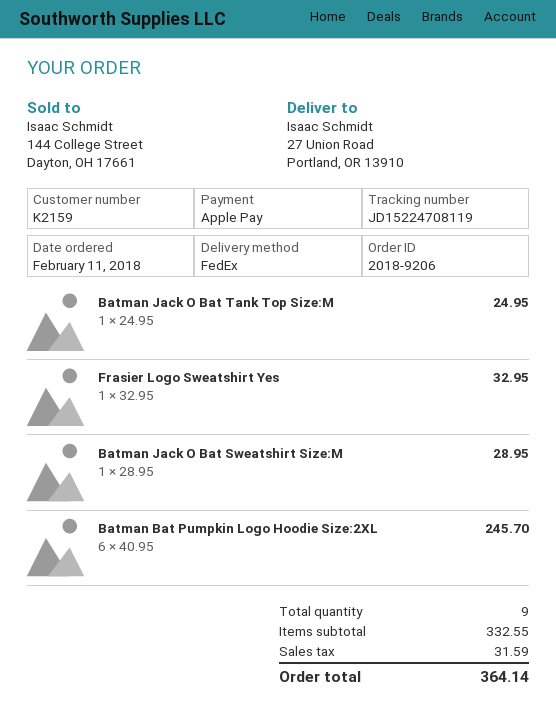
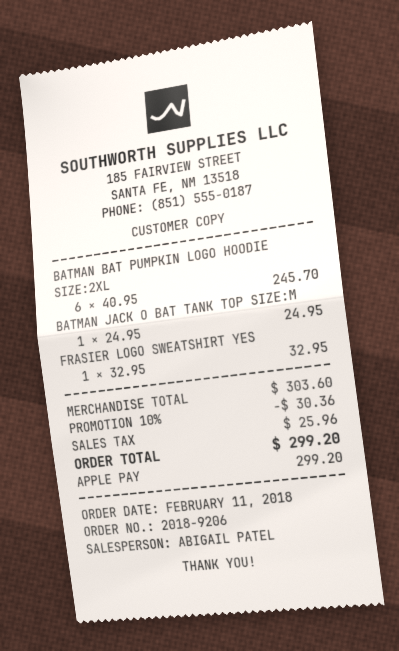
Batman Jack O Bat Sweatshirt Size:M: 1 x 28.95 = 28.95 -> none
subtotal: 332.55 -> 303.60
discount: none -> 10% = 30.36
tax: 31.59 -> 25.96
total: 364.14 -> 299.20

